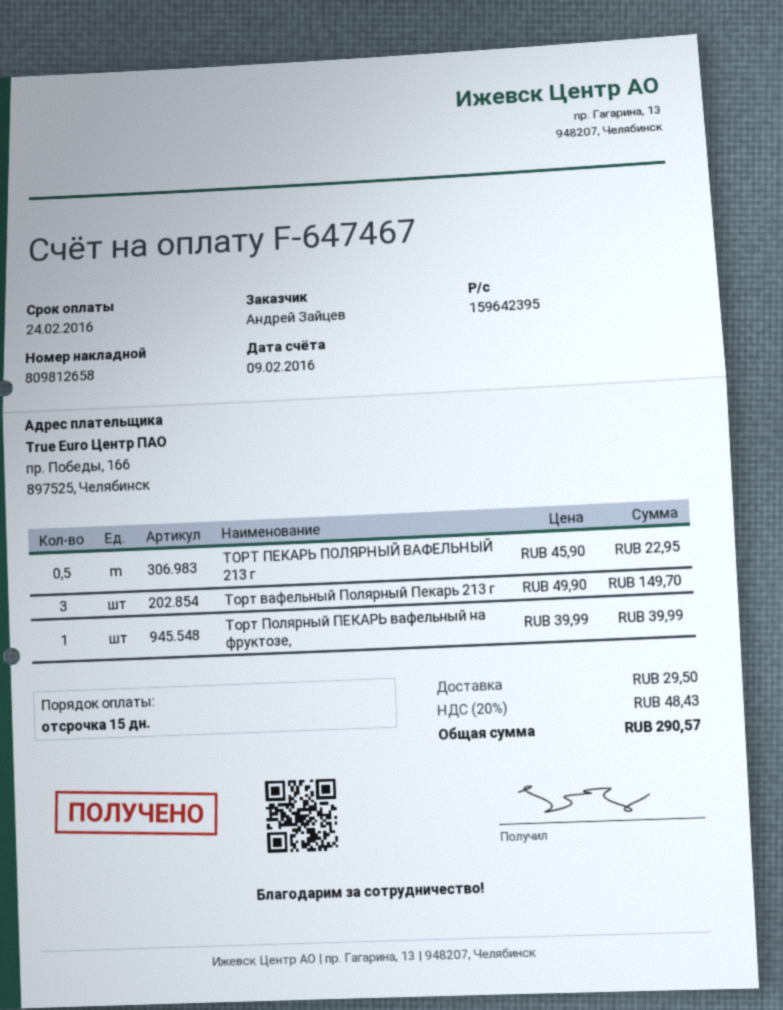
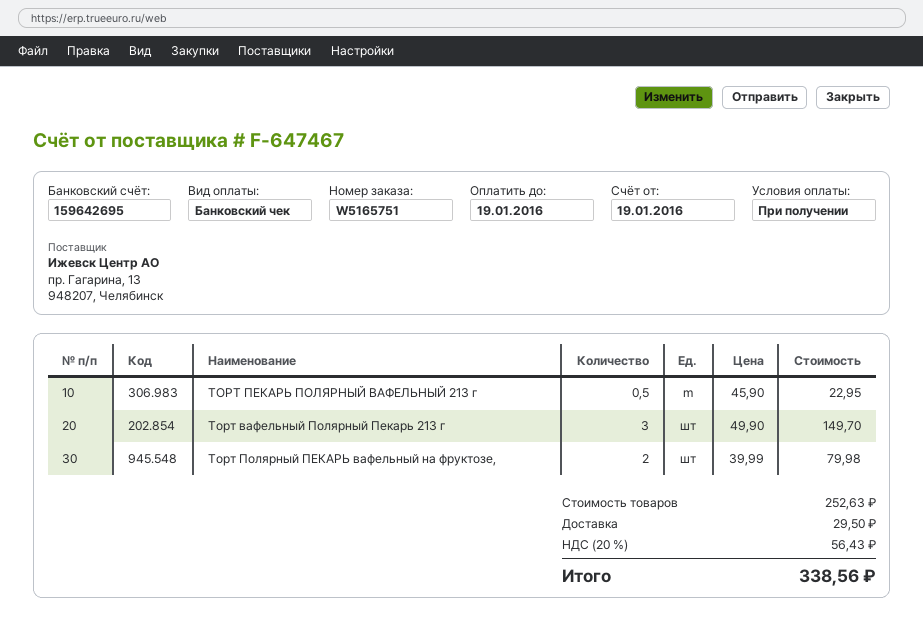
invoice date: 2016-02-09 -> 2016-01-19
payment terms: 15 days -> on receipt
due date: 2016-02-24 -> 2016-01-19
bank account: 159642395 -> 159642695
Торт Полярный ПЕКАРЬ вафельный на фруктозе,: 1 x 39.99 = 39.99 -> 2 x 39.99 = 79.98
tax: 20% = 48.43 -> 20% = 56.43
total: 290.57 -> 338.56

